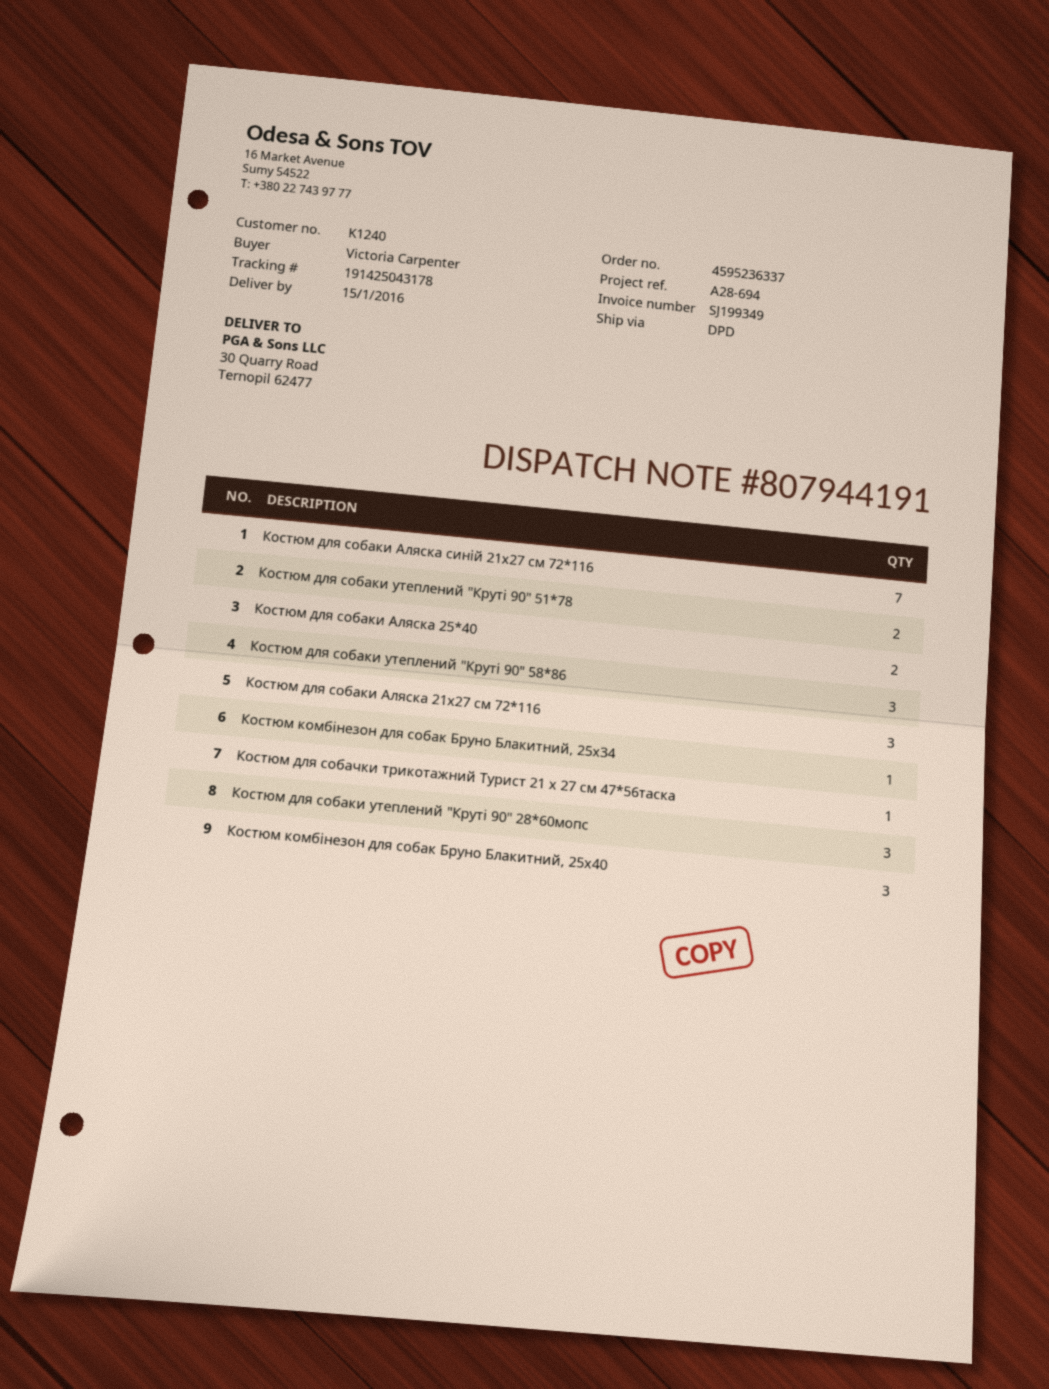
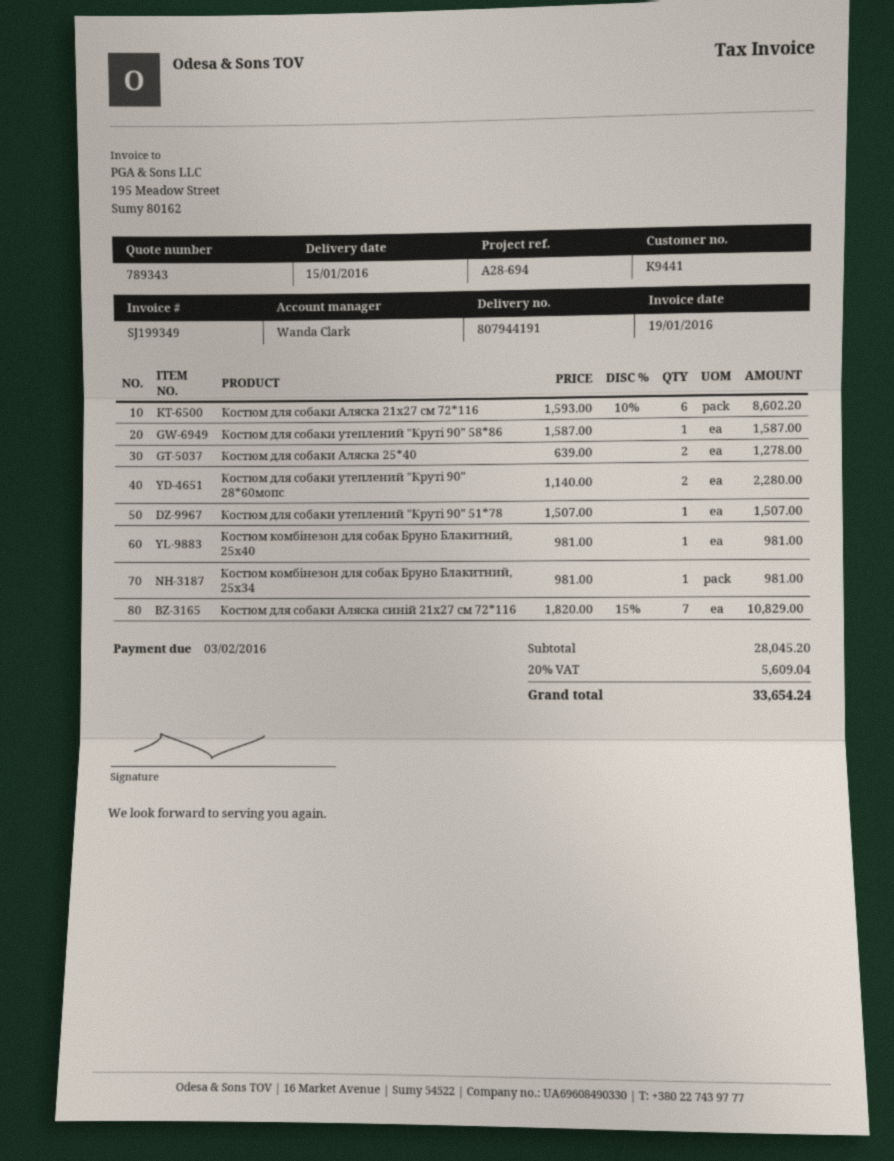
customer number: K1240 -> K9441
Костюм для собаки утеплений "Круті 90" 51*78: 2 -> 1
Костюм для собаки утеплений "Круті 90" 58*86: 3 -> 1
Костюм для собаки Аляска 21х27 см 72*116: 3 -> 6
Костюм для собачки трикотажний Турист 21 х 27 см 47*56таска: 1 -> none
Костюм для собаки утеплений "Круті 90" 28*60мопс: 3 -> 2
Костюм комбінезон для собак Бруно Блакитний, 25х40: 3 -> 1

